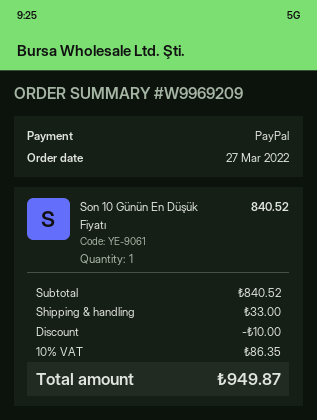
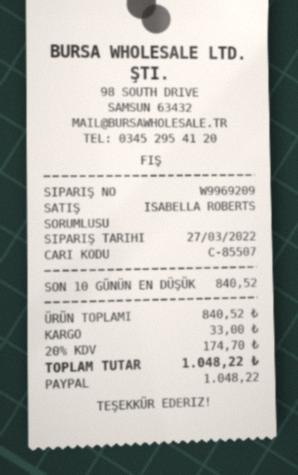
discount: 10.00 -> none
tax: 10% = 86.35 -> 20% = 174.70
total: 949.87 -> 1048.22

